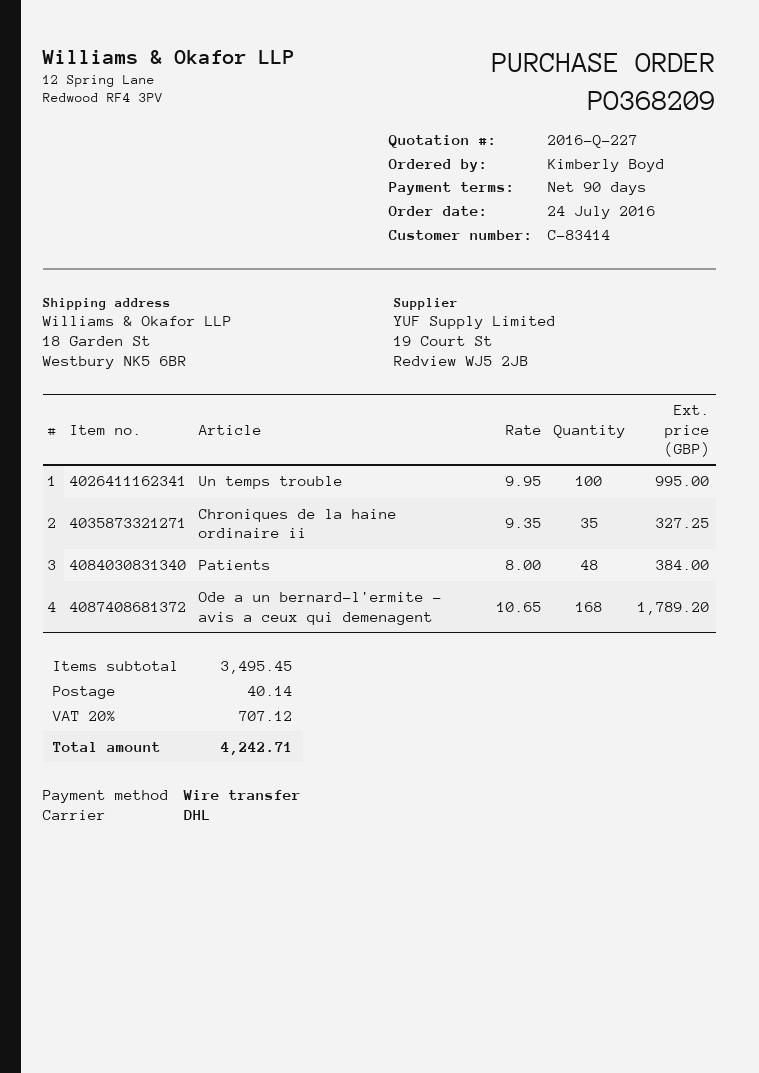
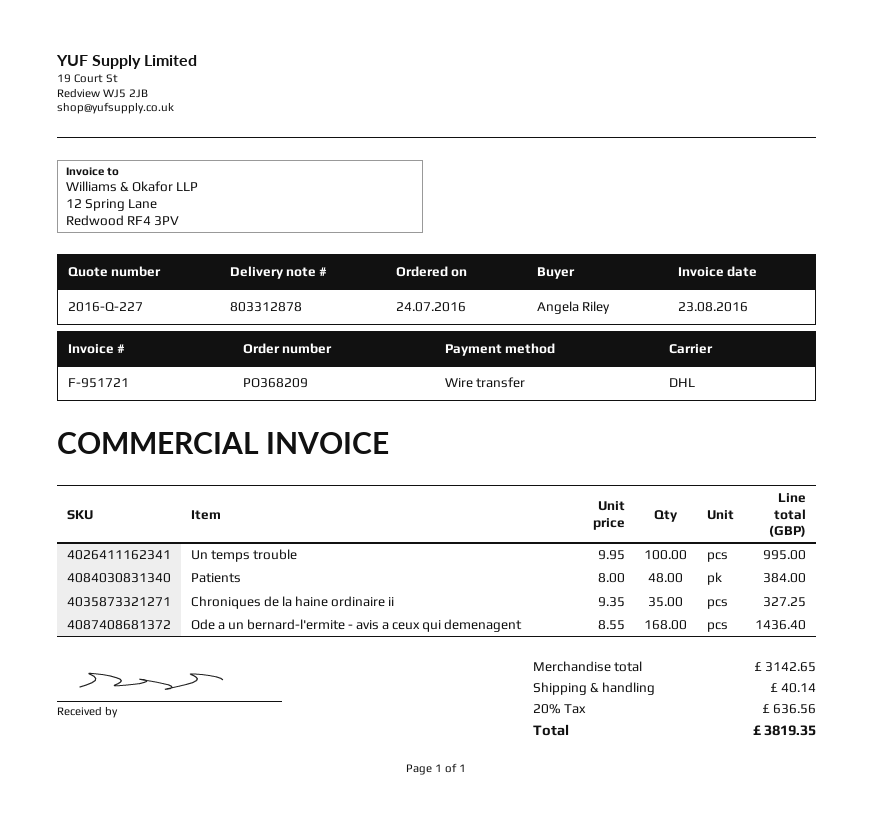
ordered by: Kimberly Boyd -> Angela Riley
Ode a un bernard-l'ermite - avis a ceux qui demenagent: 168 x 10.65 = 1789.20 -> 168 x 8.55 = 1436.40
subtotal: 3495.45 -> 3142.65
tax: 20% = 707.12 -> 20% = 636.56
total: 4242.71 -> 3819.35

